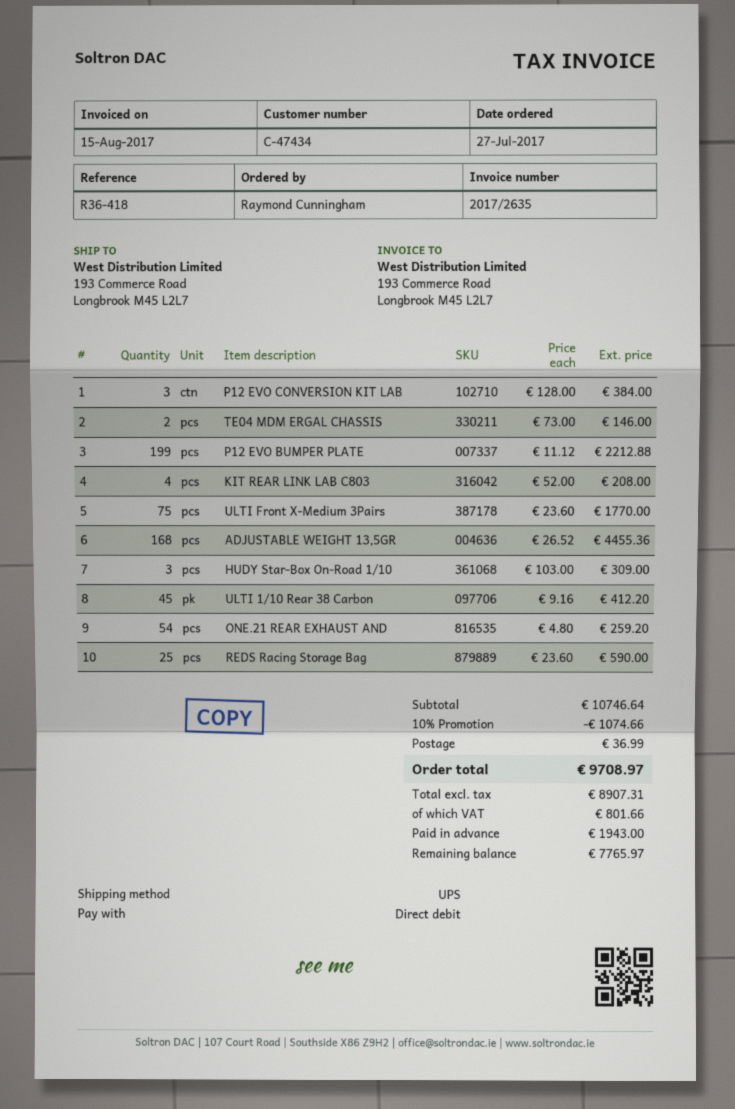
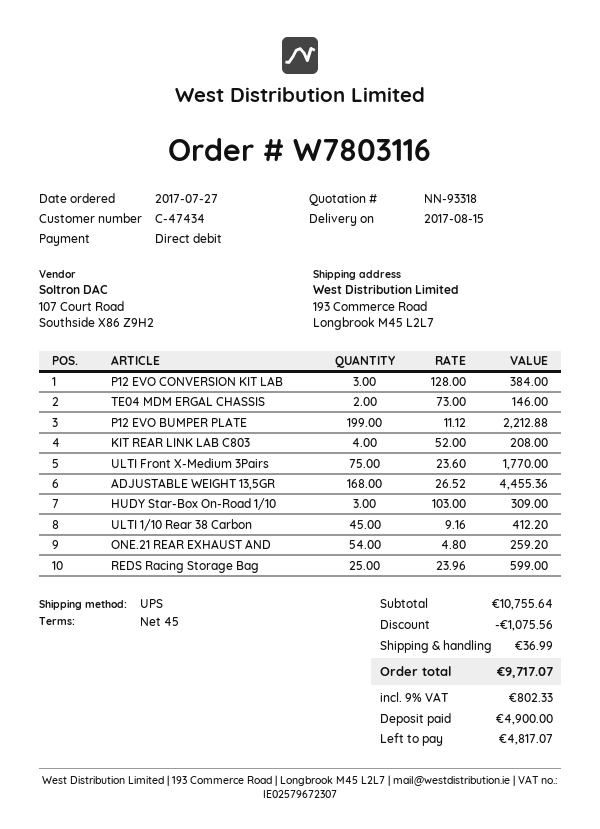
REDS Racing Storage Bag: 25 x 23.60 = 590.00 -> 25 x 23.96 = 599.00
subtotal: 10746.64 -> 10755.64
discount: 1074.66 -> 1075.56
tax: 801.66 -> 802.33
total: 9708.97 -> 9717.07
deposit: 1943.00 -> 4900.00
balance: 7765.97 -> 4817.07

